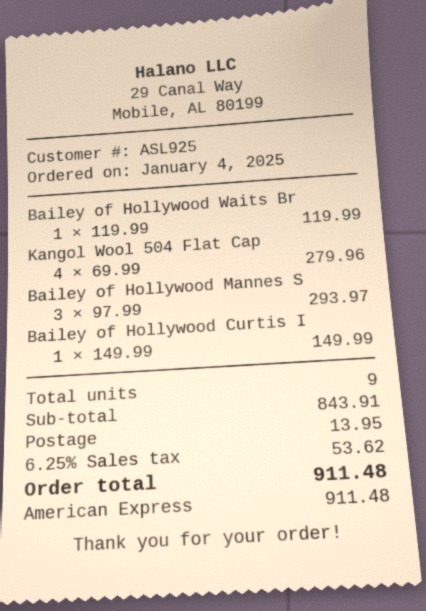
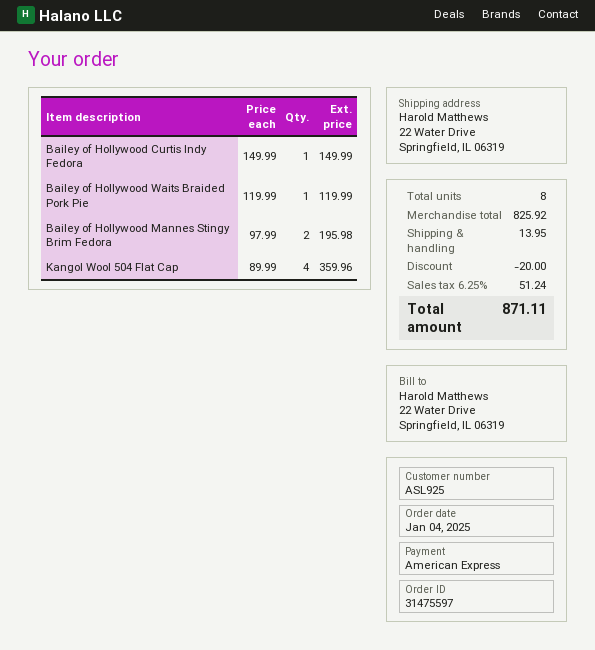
Kangol Wool 504 Flat Cap: 4 x 69.99 = 279.96 -> 4 x 89.99 = 359.96
Bailey of Hollywood Mannes S: 3 x 97.99 = 293.97 -> 2 x 97.99 = 195.98
total quantity: 9 -> 8
subtotal: 843.91 -> 825.92
discount: none -> 20.00
tax: 6.25% = 53.62 -> 6.25% = 51.24
total: 911.48 -> 871.11

